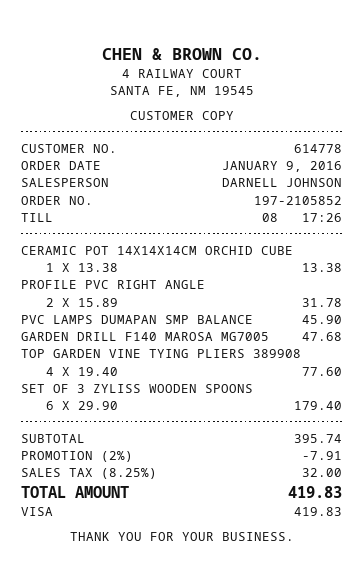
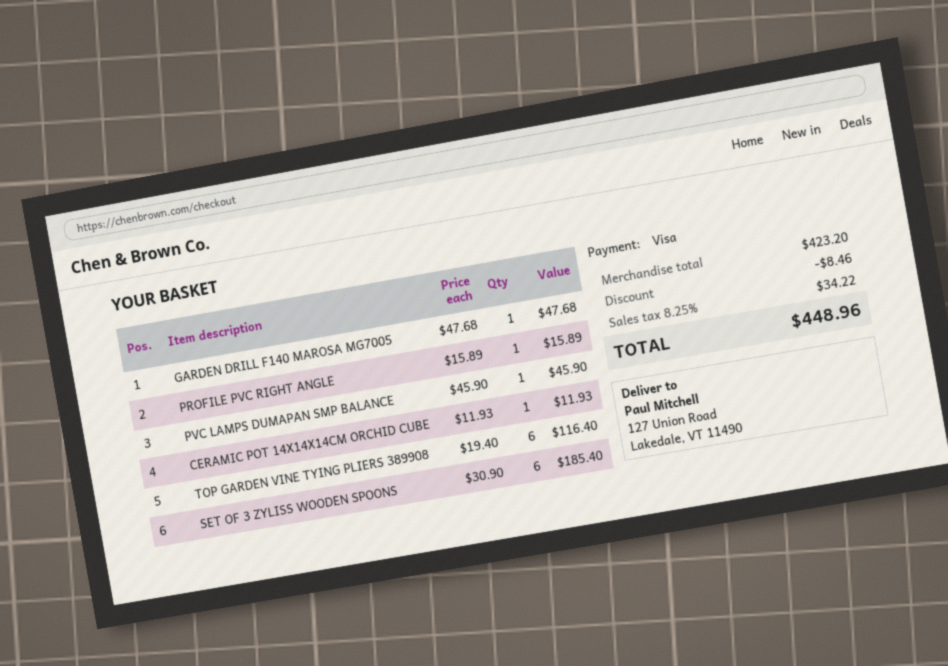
CERAMIC POT 14X14X14CM ORCHID CUBE: 1 x 13.38 = 13.38 -> 1 x 11.93 = 11.93
PROFILE PVC RIGHT ANGLE: 2 x 15.89 = 31.78 -> 1 x 15.89 = 15.89
TOP GARDEN VINE TYING PLIERS 389908: 4 x 19.40 = 77.60 -> 6 x 19.40 = 116.40
SET OF 3 ZYLISS WOODEN SPOONS: 6 x 29.90 = 179.40 -> 6 x 30.90 = 185.40
subtotal: 395.74 -> 423.20
discount: 7.91 -> 8.46
tax: 8.25% = 32.00 -> 8.25% = 34.22
total: 419.83 -> 448.96

